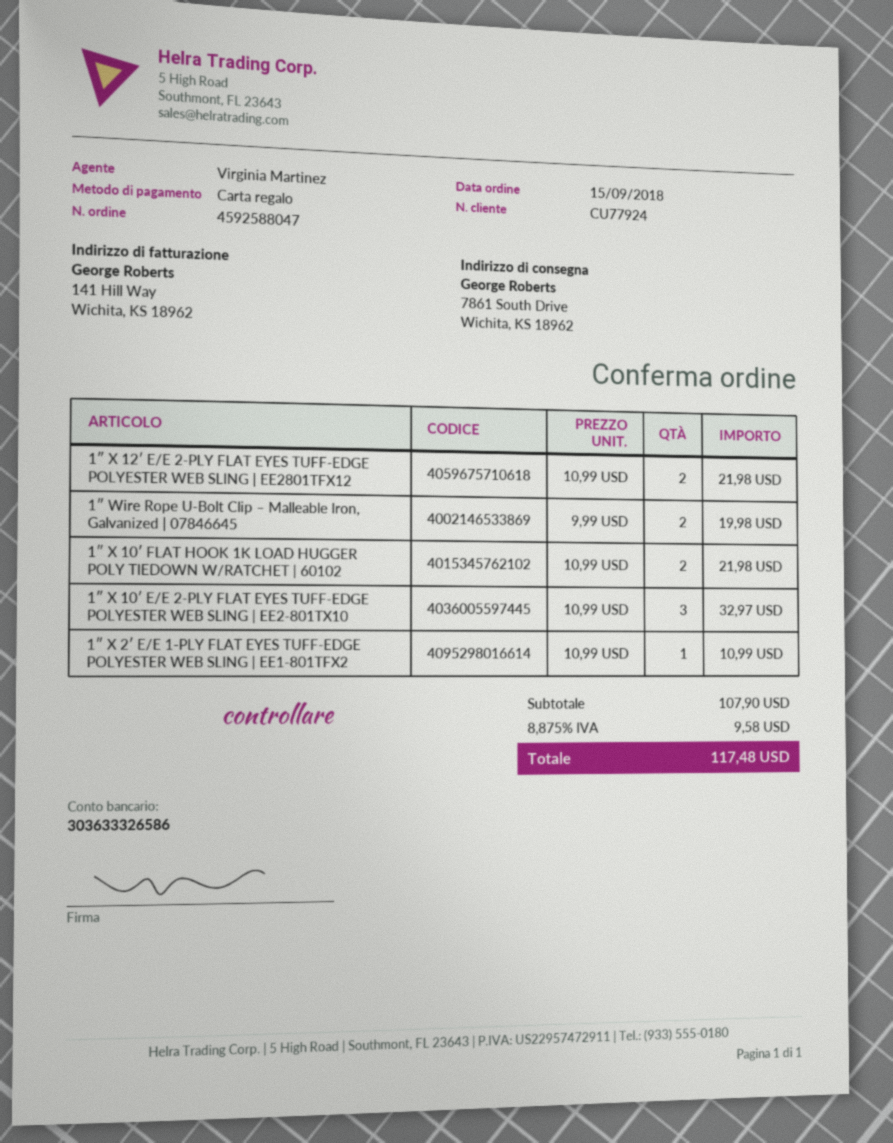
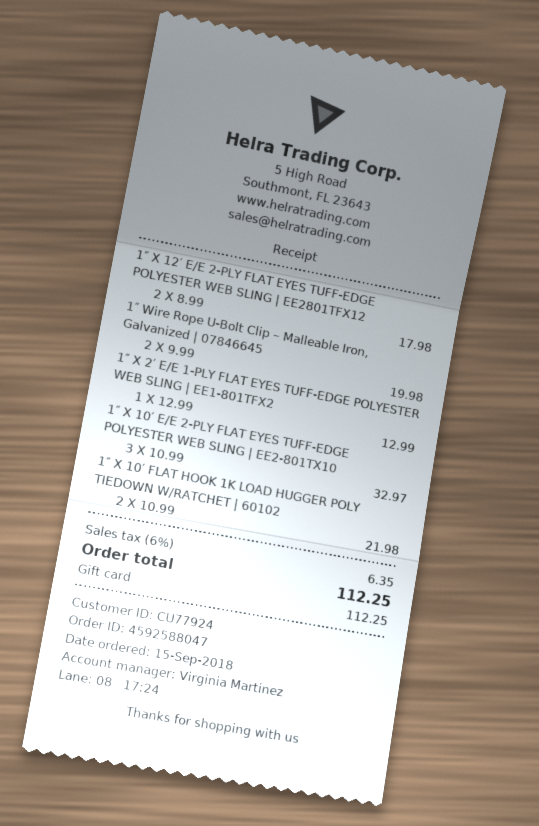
1″ X 12′ E/E 2-PLY FLAT EYES TUFF-EDGE POLYESTER WEB SLING | EE2801TFX12: 2 x 10.99 = 21.98 -> 2 x 8.99 = 17.98
1″ X 2′ E/E 1-PLY FLAT EYES TUFF-EDGE POLYESTER WEB SLING | EE1-801TFX2: 1 x 10.99 = 10.99 -> 1 x 12.99 = 12.99
tax: 8.875% = 9.58 -> 6% = 6.35
total: 117.48 -> 112.25

